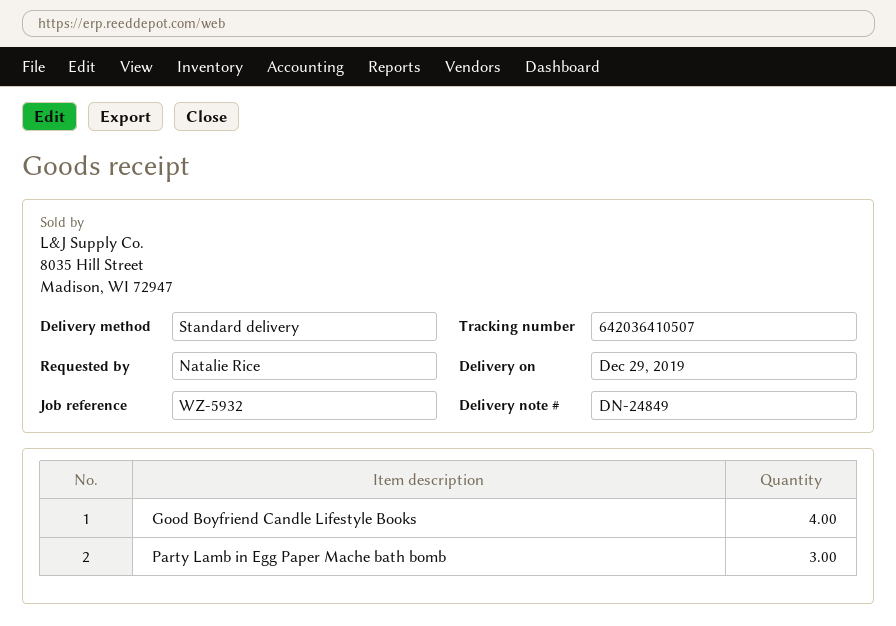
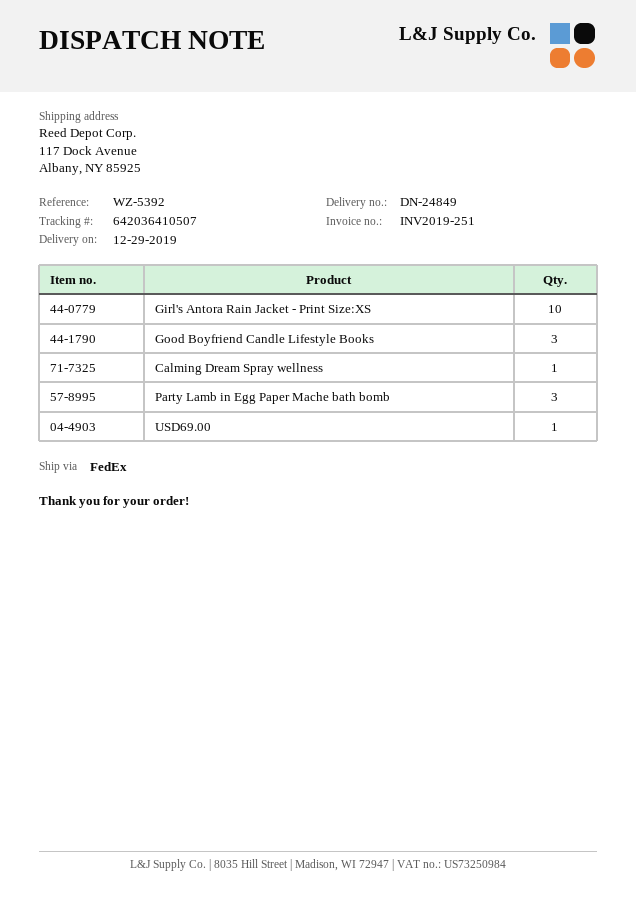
reference: WZ-5932 -> WZ-5392
shipping method: standard -> FedEx
Good Boyfriend Candle Lifestyle Books: 4 -> 3
Girl's Antora Rain Jacket - Print Size:XS: none -> 10
Calming Dream Spray wellness: none -> 1
USD69.00: none -> 1

